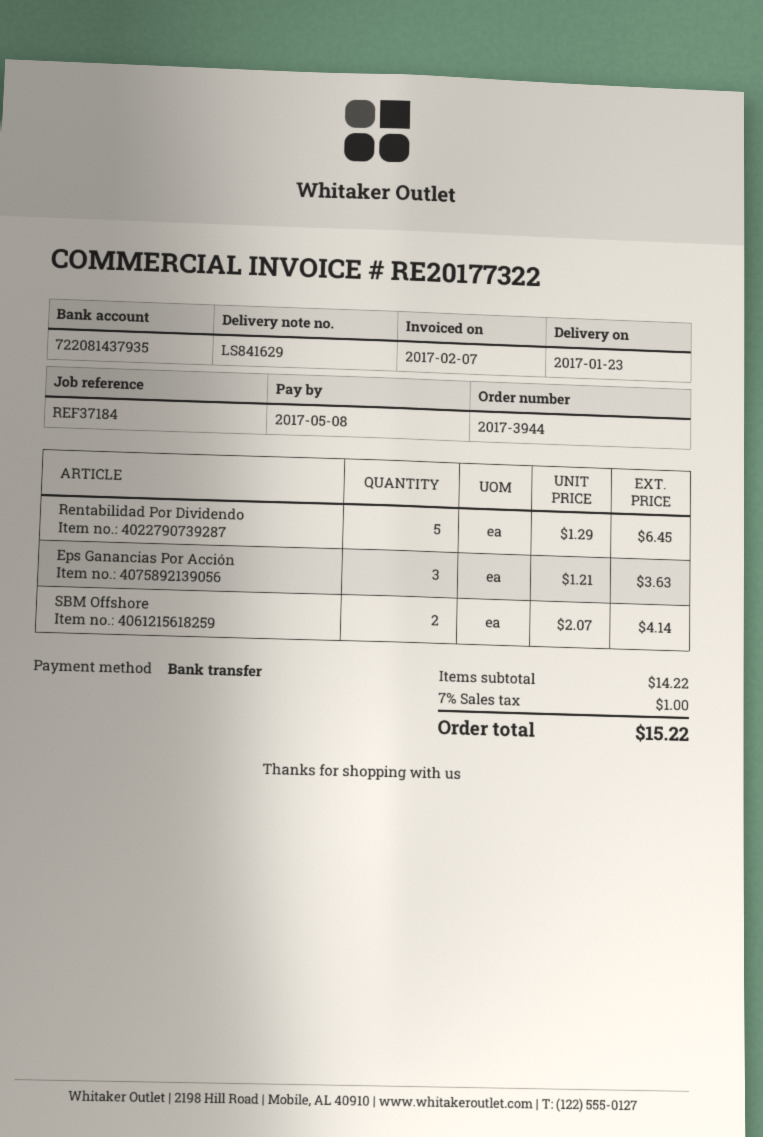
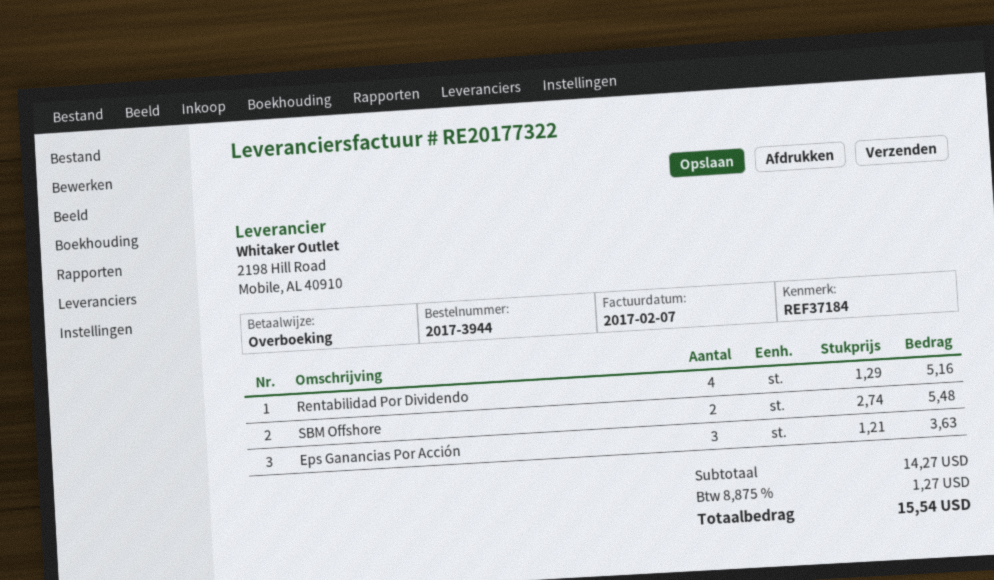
Rentabilidad Por Dividendo: 5 x 1.29 = 6.45 -> 4 x 1.29 = 5.16
SBM Offshore: 2 x 2.07 = 4.14 -> 2 x 2.74 = 5.48
subtotal: 14.22 -> 14.27
tax: 7% = 1.00 -> 8.875% = 1.27
total: 15.22 -> 15.54

